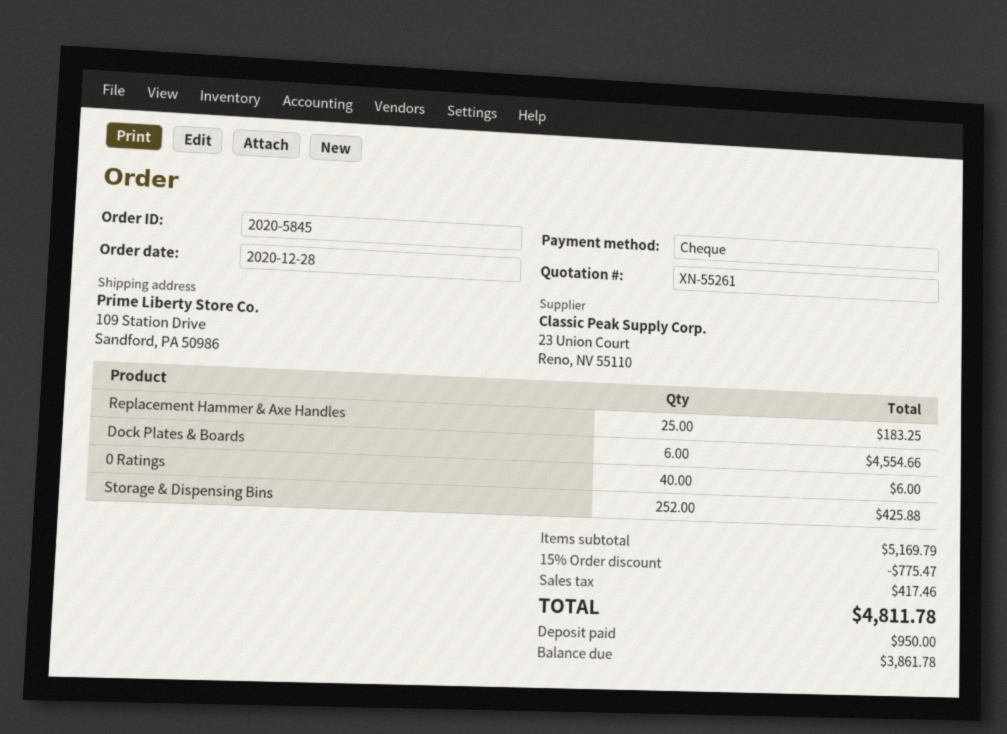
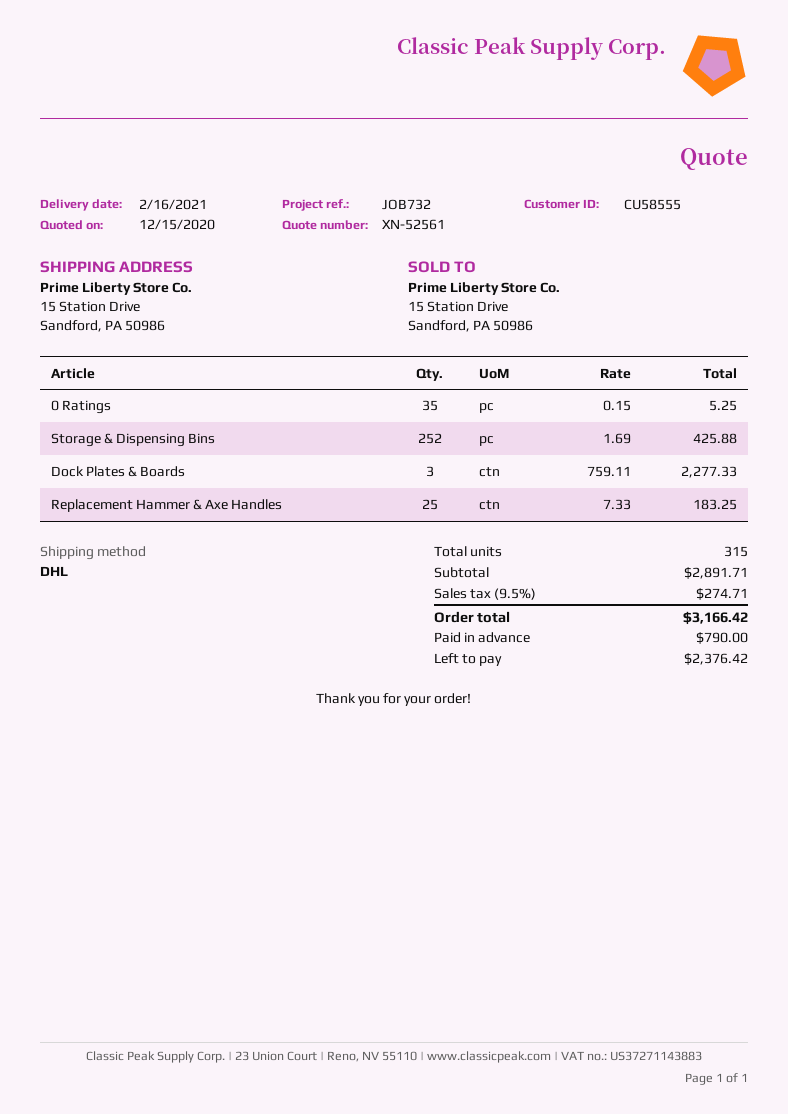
quote number: XN-55261 -> XN-52561
ship to: 109 Station Drive, Sandford, PA 50986 -> 15 Station Drive, Sandford, PA 50986
Dock Plates & Boards: 6 for 4554.66 -> 3 for 2277.33
0 Ratings: 40 for 6.00 -> 35 for 5.25
subtotal: 5169.79 -> 2891.71
discount: 15% = 775.47 -> none
tax: 417.46 -> 274.71
total: 4811.78 -> 3166.42
deposit: 950.00 -> 790.00
balance: 3861.78 -> 2376.42

